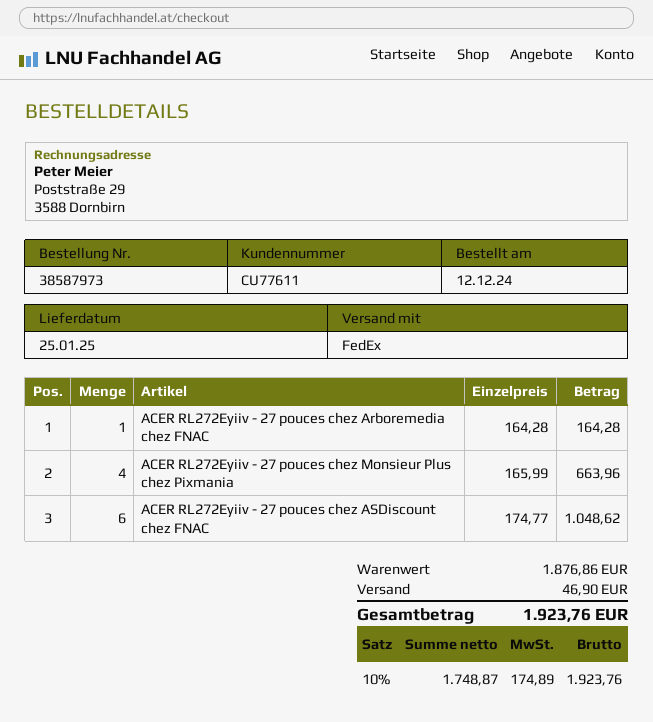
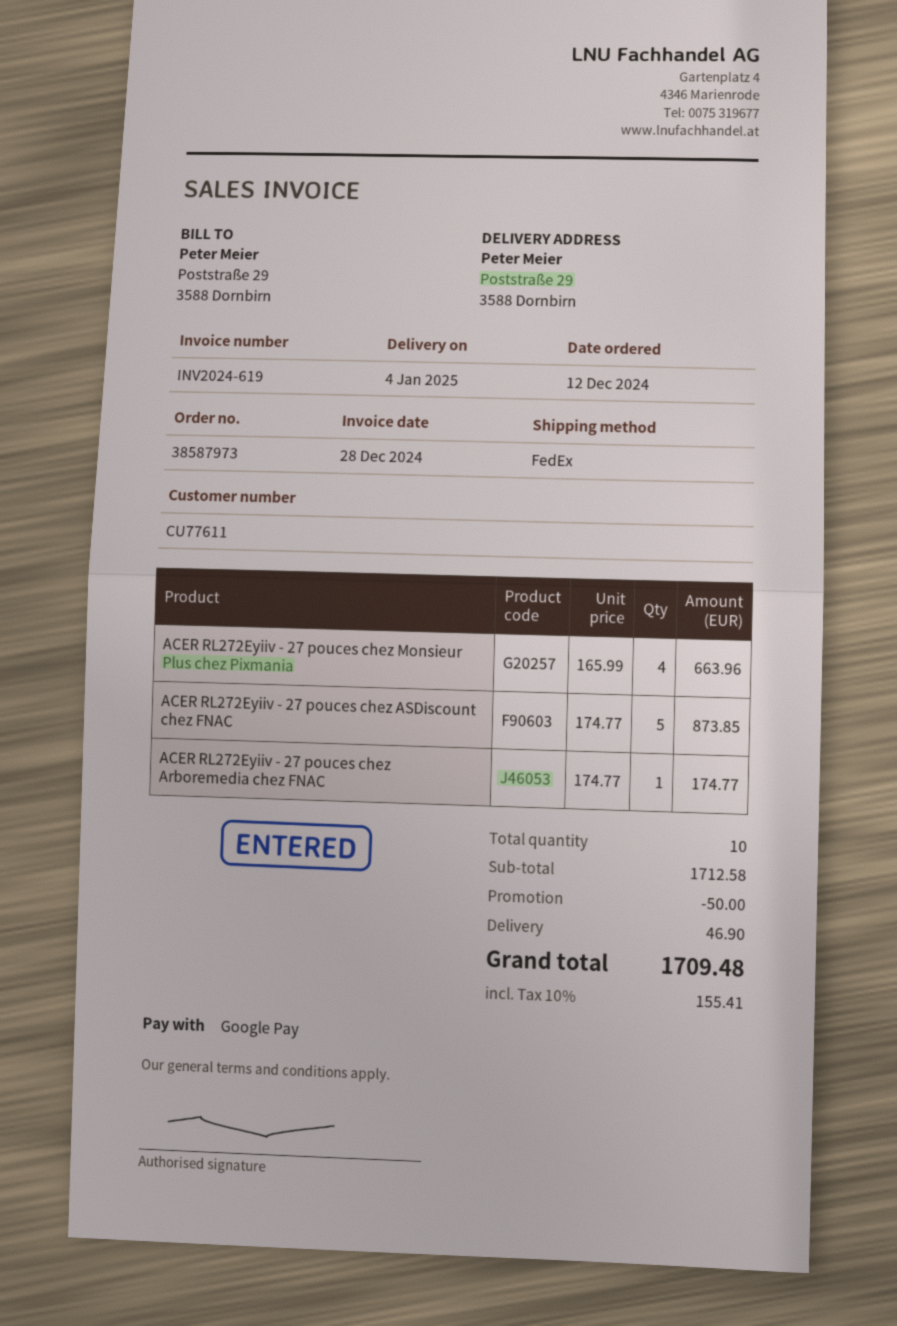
delivery date: 2025-01-25 -> 2025-01-04
ACER RL272Eyiiv - 27 pouces chez Arboremedia chez FNAC: 1 x 164.28 = 164.28 -> 1 x 174.77 = 174.77
ACER RL272Eyiiv - 27 pouces chez ASDiscount chez FNAC: 6 x 174.77 = 1048.62 -> 5 x 174.77 = 873.85
subtotal: 1876.86 -> 1712.58
discount: none -> 50.00
tax: 10% = 174.89 -> 10% = 155.41
total: 1923.76 -> 1709.48

